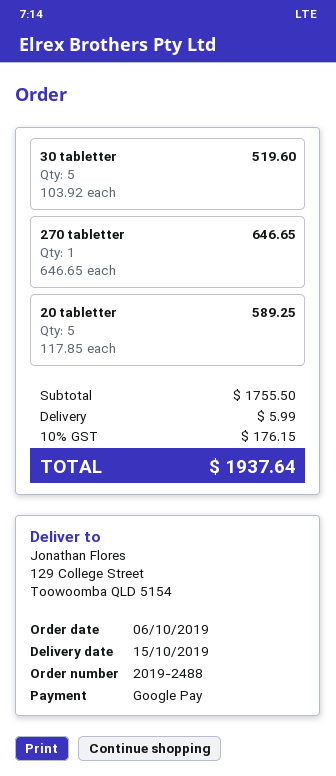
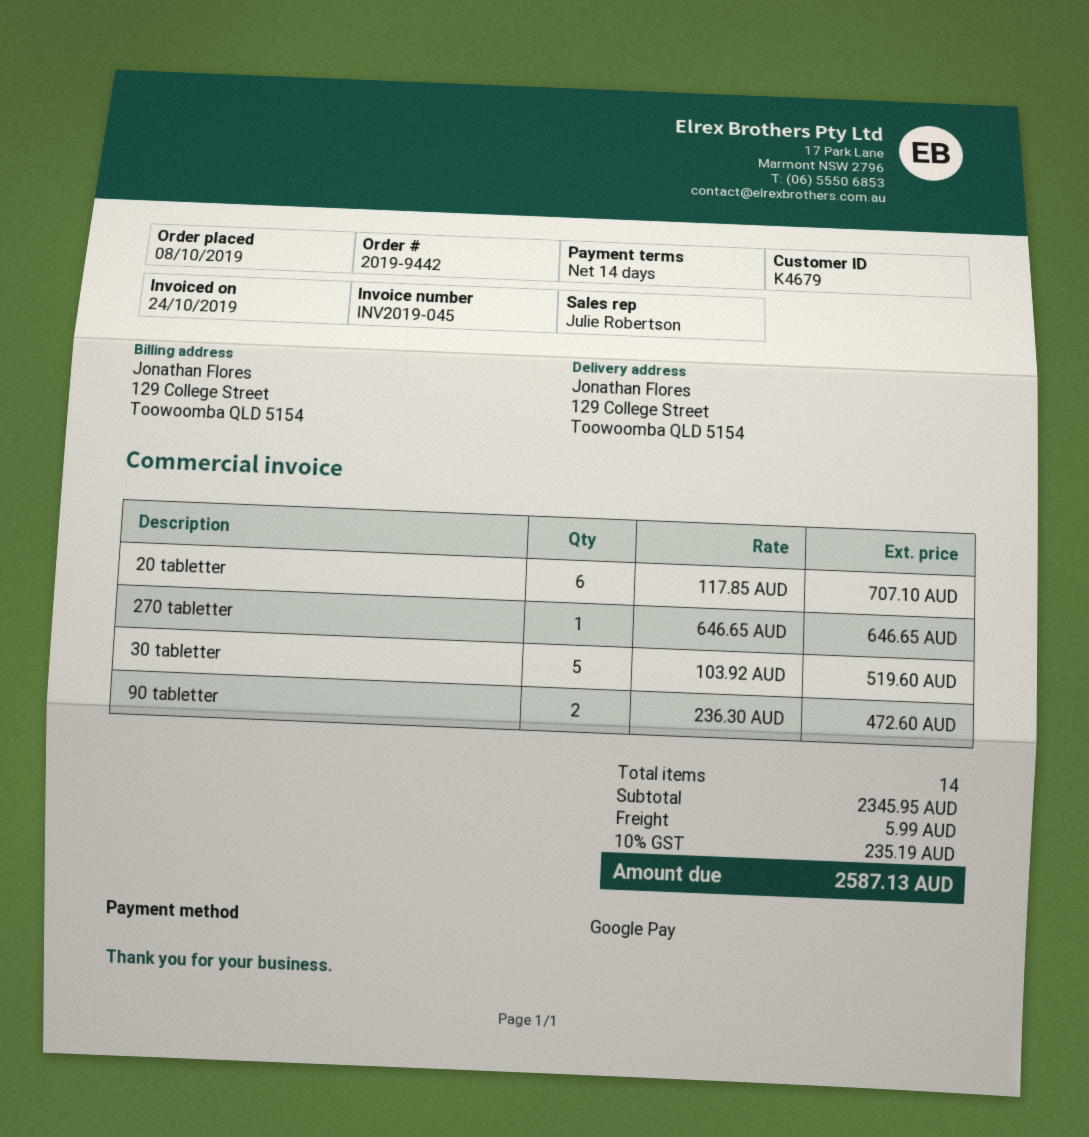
order number: 2019-2488 -> 2019-9442
order date: 2019-10-06 -> 2019-10-08
20 tabletter: 5 x 117.85 = 589.25 -> 6 x 117.85 = 707.10
90 tabletter: none -> 2 x 236.30 = 472.60
subtotal: 1755.50 -> 2345.95
tax: 10% = 176.15 -> 10% = 235.19
total: 1937.64 -> 2587.13

